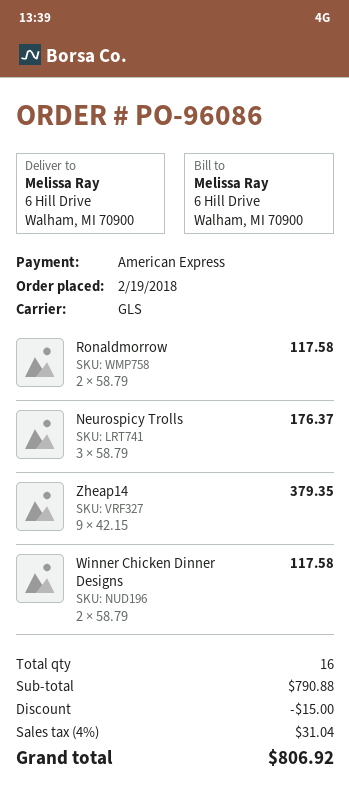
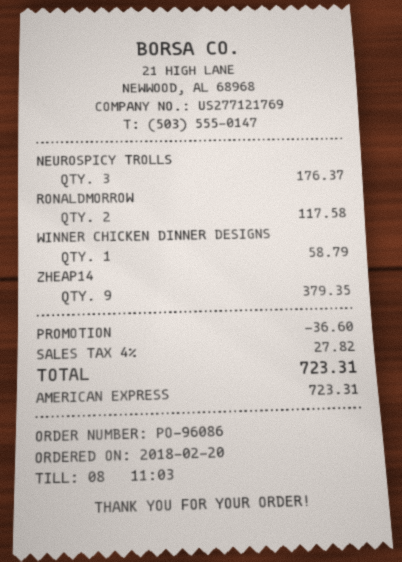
order date: 2018-02-19 -> 2018-02-20
Winner Chicken Dinner Designs: 2 for 117.58 -> 1 for 58.79
discount: 15.00 -> 36.60
tax: 4% = 31.04 -> 4% = 27.82
total: 806.92 -> 723.31

